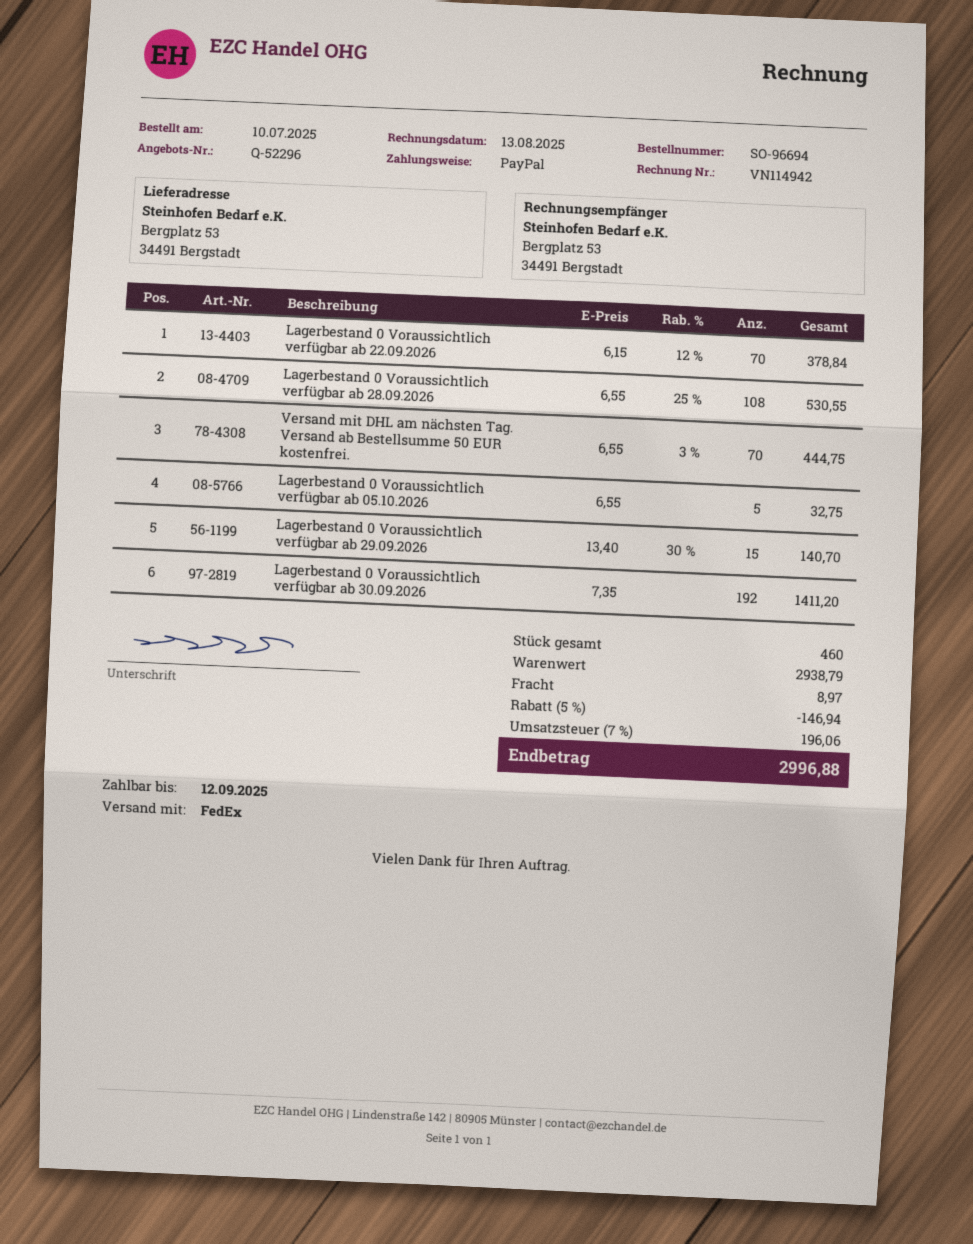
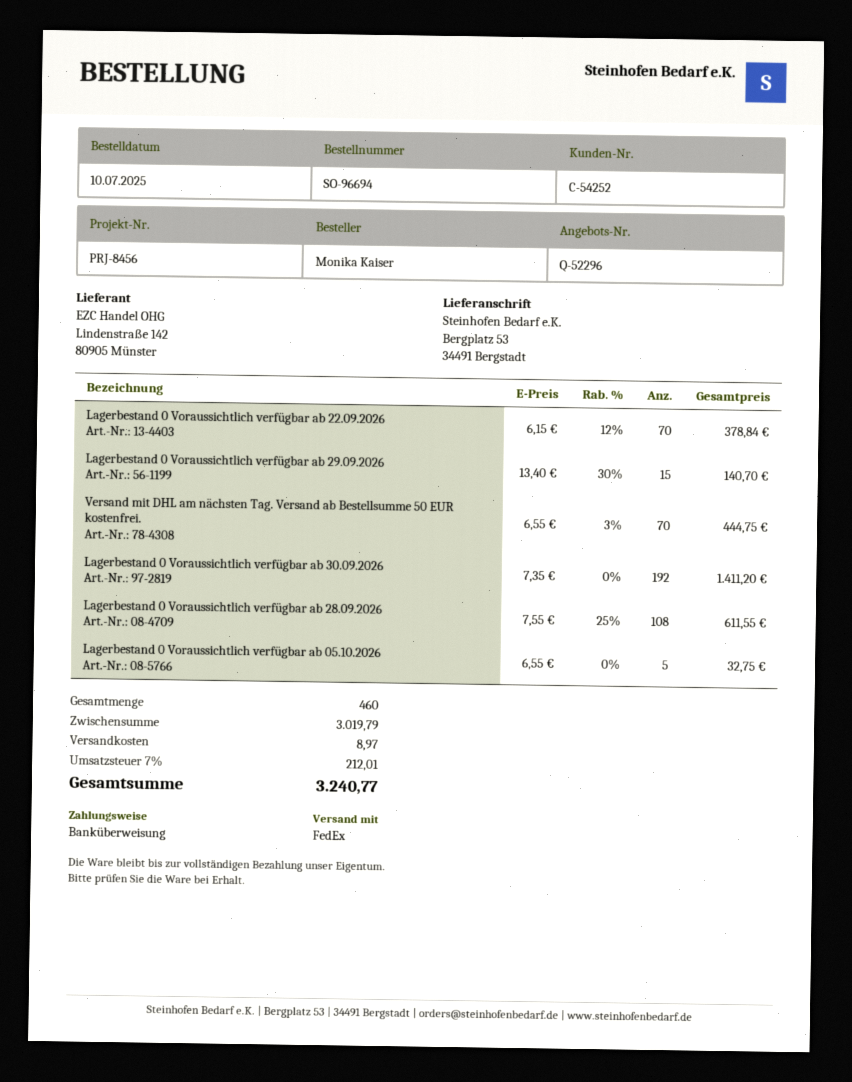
payment method: PayPal -> bank transfer
Lagerbestand 0 Voraussichtlich verfügbar ab 28.09.2026: 108 x 6.55 - 25% = 530.55 -> 108 x 7.55 - 25% = 611.55
subtotal: 2938.79 -> 3019.79
discount: 5% = 146.94 -> none
tax: 7% = 196.06 -> 7% = 212.01
total: 2996.88 -> 3240.77

